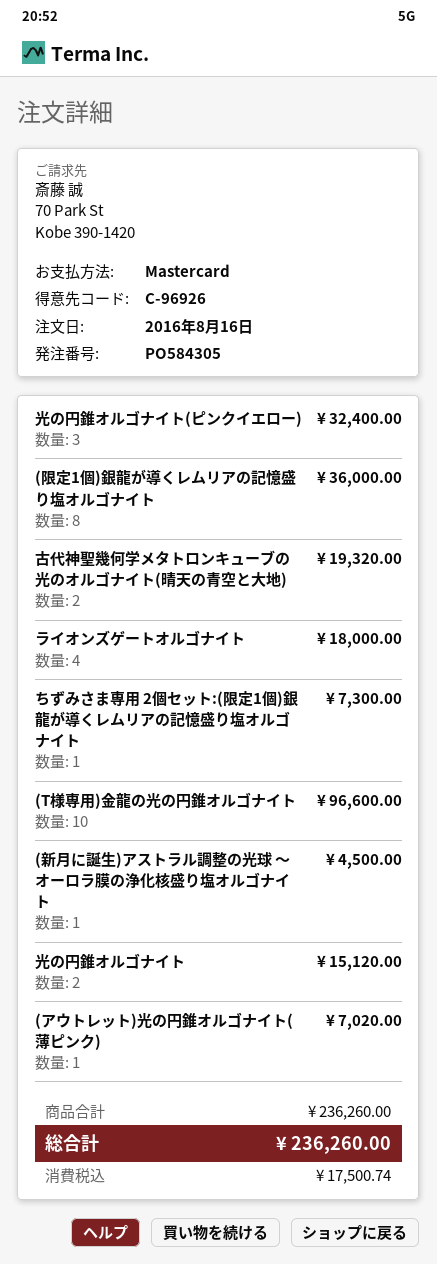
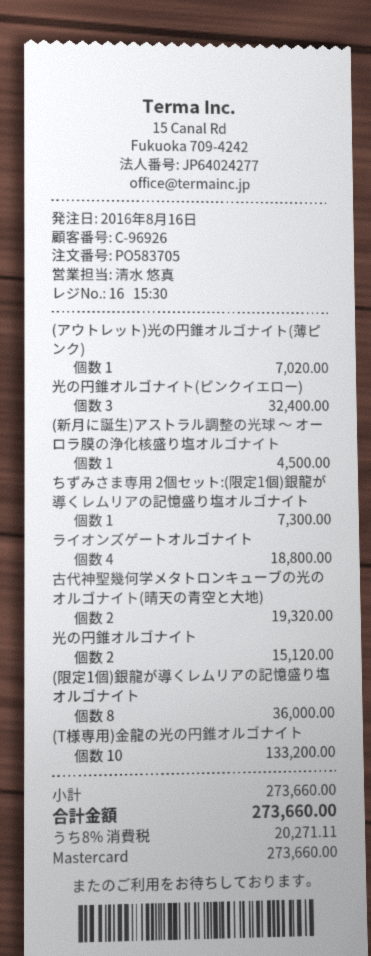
order number: PO584305 -> PO583705
ライオンズゲートオルゴナイト: 4 for 18000.00 -> 4 for 18800.00
(T様専用)金龍の光の円錐オルゴナイト: 10 for 96600.00 -> 10 for 133200.00
subtotal: 236260.00 -> 273660.00
tax: 17500.74 -> 20271.11
total: 236260.00 -> 273660.00

